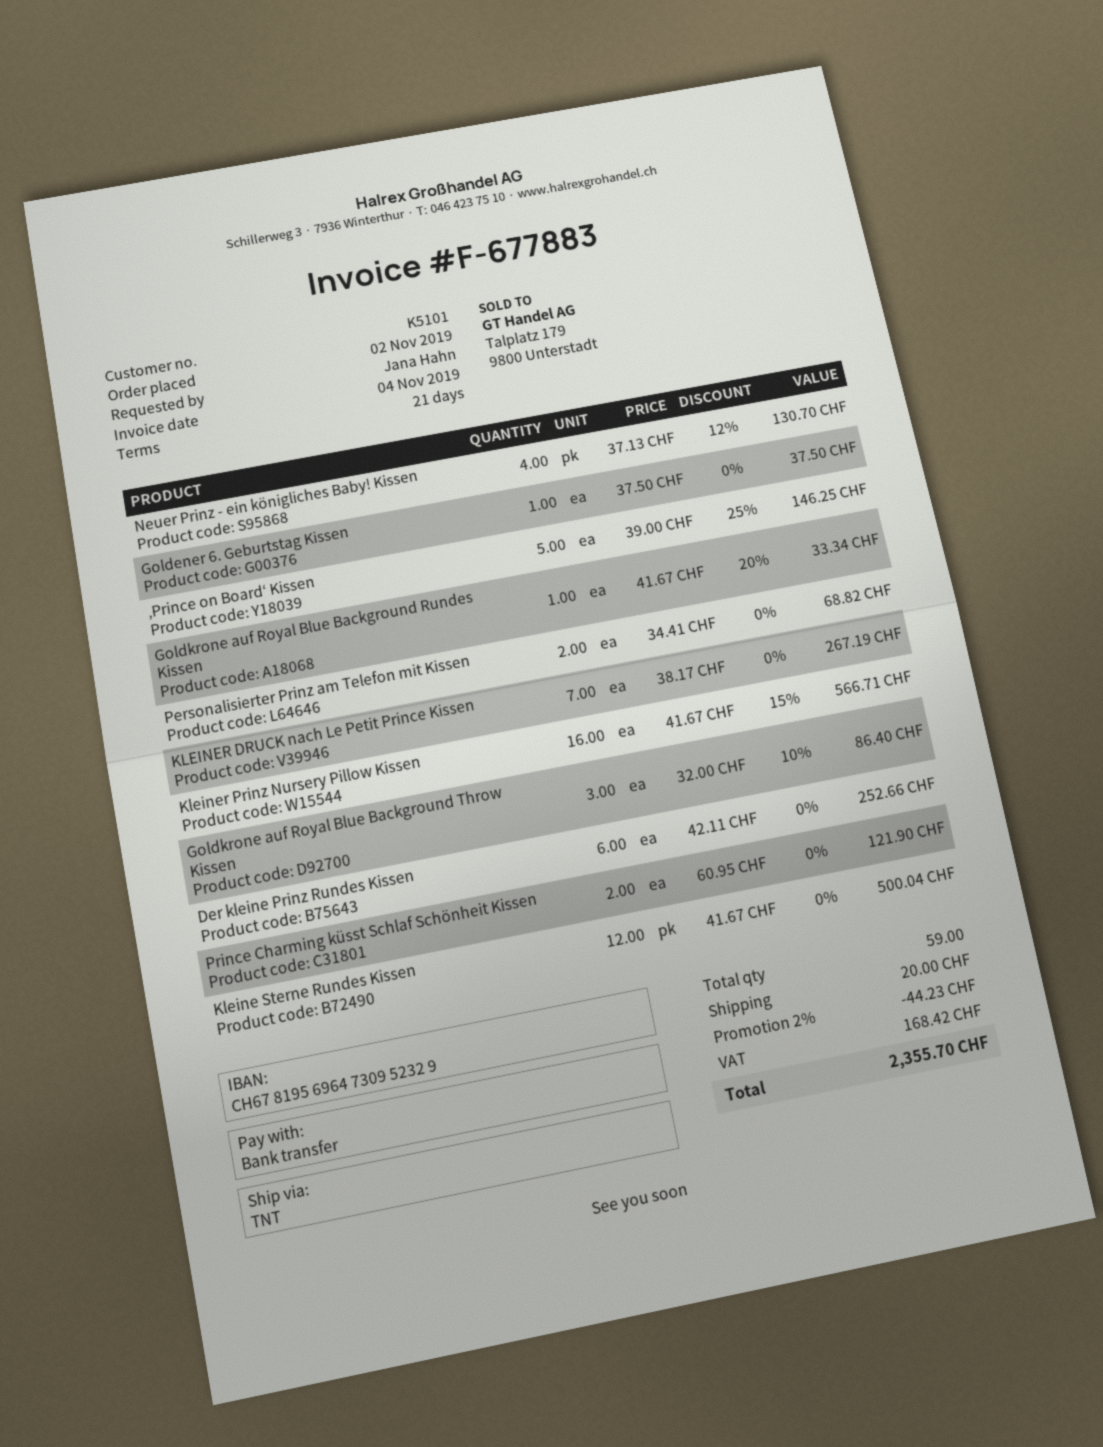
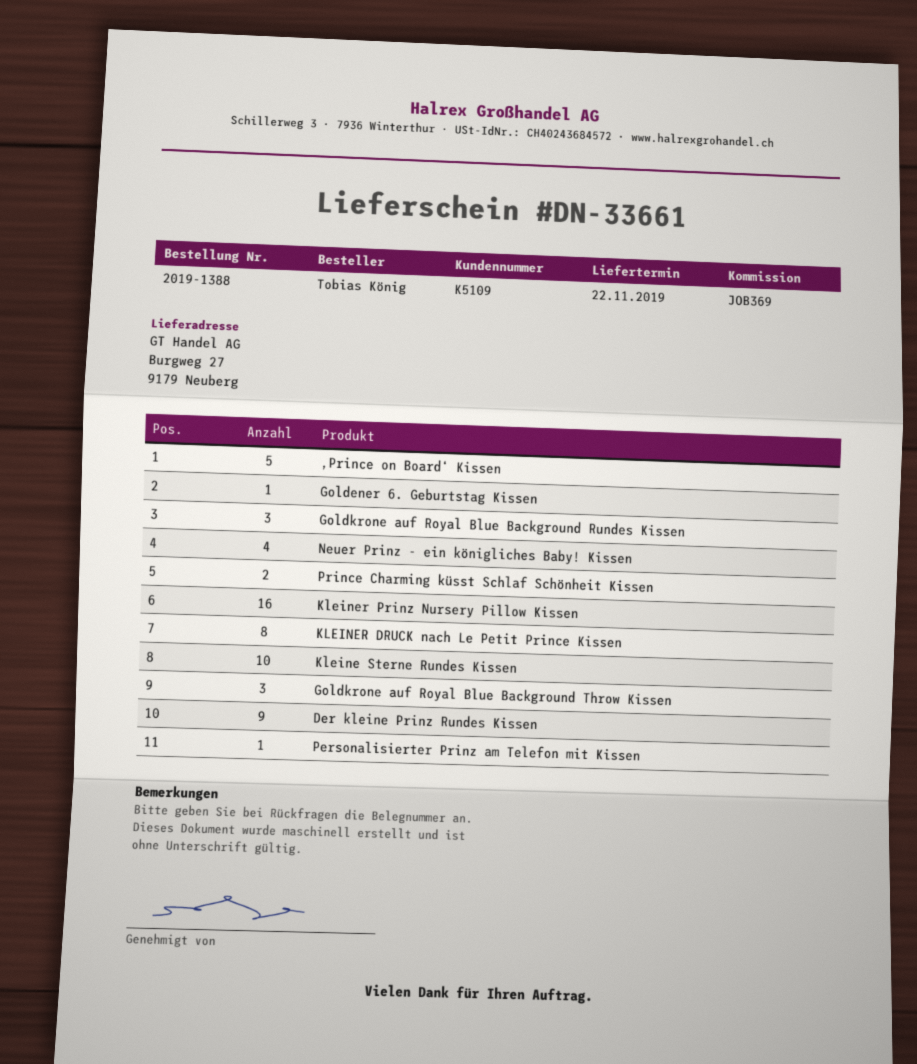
customer number: K5101 -> K5109
ordered by: Jana Hahn -> Tobias König
Goldkrone auf Royal Blue Background Rundes Kissen: 1 -> 3
Personalisierter Prinz am Telefon mit Kissen: 2 -> 1
KLEINER DRUCK nach Le Petit Prince Kissen: 7 -> 8
Der kleine Prinz Rundes Kissen: 6 -> 9
Kleine Sterne Rundes Kissen: 12 -> 10

